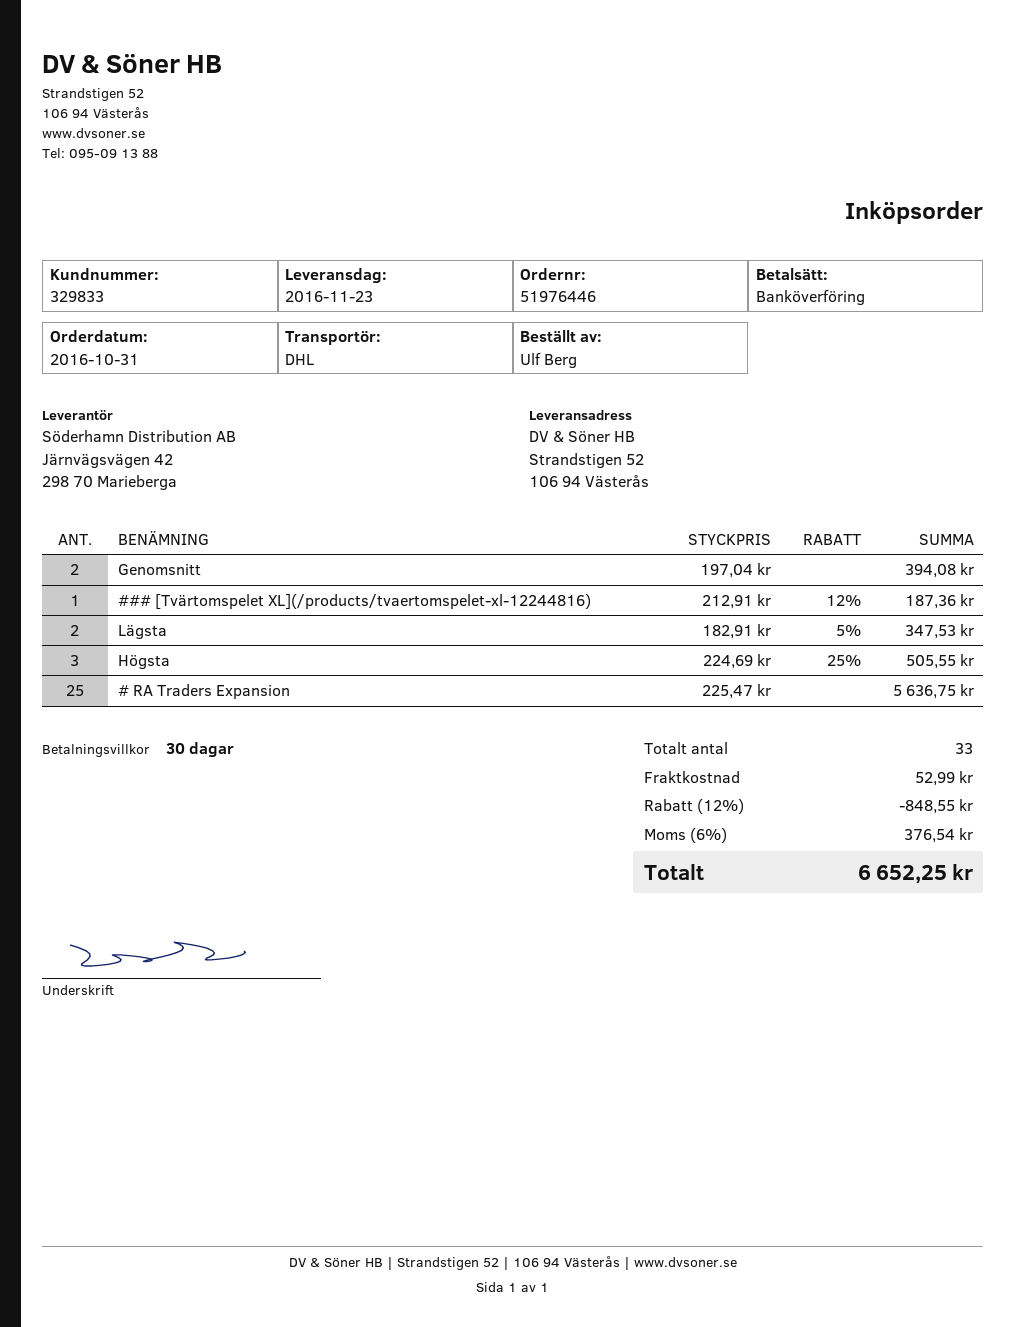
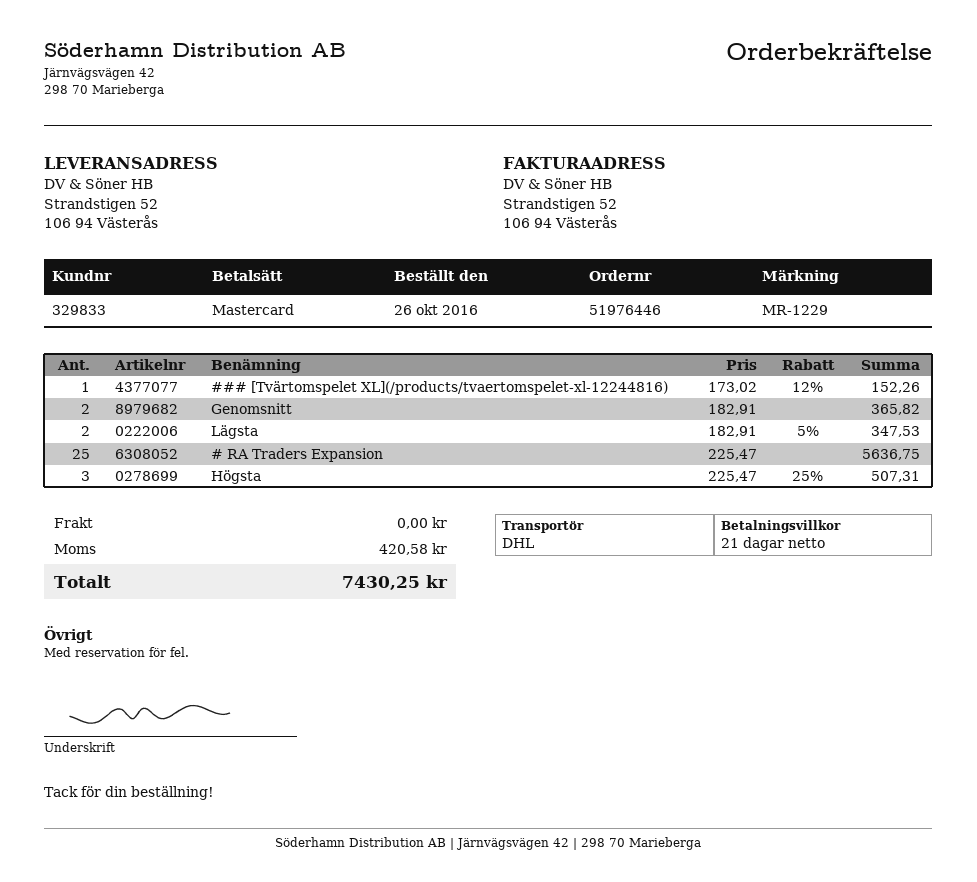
order date: 2016-10-31 -> 2016-10-26
payment terms: 30 days -> 21 days
payment method: bank transfer -> Mastercard
Genomsnitt: 2 x 197.04 = 394.08 -> 2 x 182.91 = 365.82
### [Tvärtomspelet XL](/products/tvaertomspelet-xl-12244816): 1 x 212.91 - 12% = 187.36 -> 1 x 173.02 - 12% = 152.26
Högsta: 3 x 224.69 - 25% = 505.55 -> 3 x 225.47 - 25% = 507.31
discount: 12% = 848.55 -> none
shipping: 52.99 -> 0.00
tax: 376.54 -> 420.58
total: 6652.25 -> 7430.25

